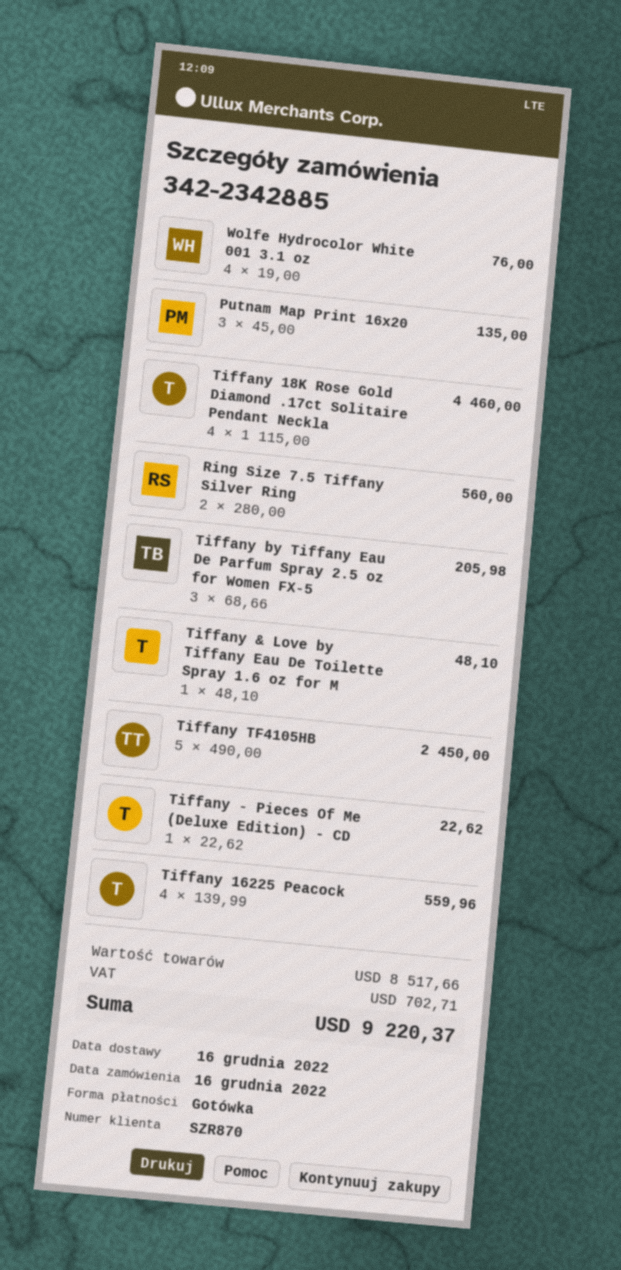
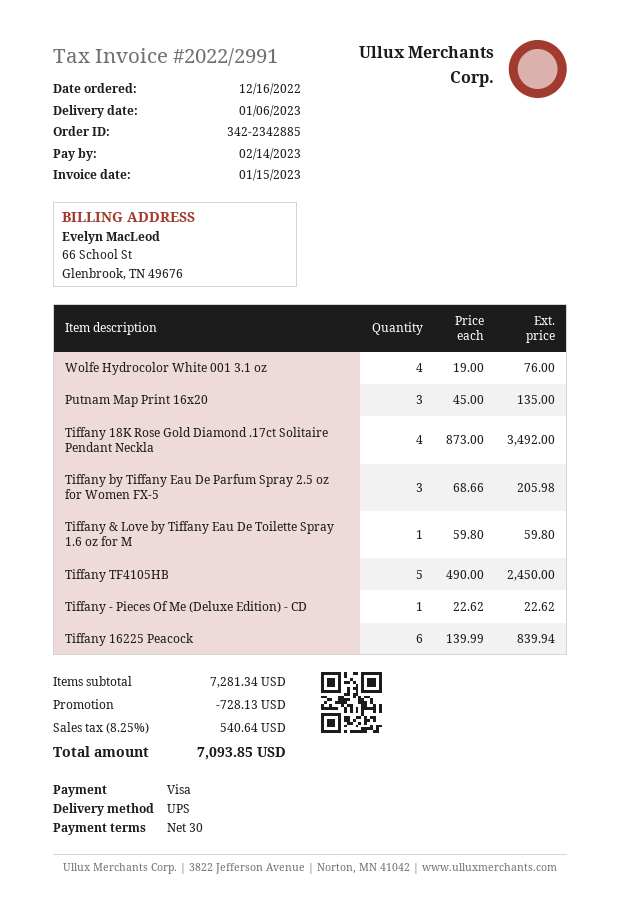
delivery date: 2022-12-16 -> 2023-01-06
payment method: cash -> Visa
Tiffany 18K Rose Gold Diamond .17ct Solitaire Pendant Neckla: 4 x 1115.00 = 4460.00 -> 4 x 873.00 = 3492.00
Ring Size 7.5 Tiffany Silver Ring: 2 x 280.00 = 560.00 -> none
Tiffany & Love by Tiffany Eau De Toilette Spray 1.6 oz for M: 1 x 48.10 = 48.10 -> 1 x 59.80 = 59.80
Tiffany 16225 Peacock: 4 x 139.99 = 559.96 -> 6 x 139.99 = 839.94
subtotal: 8517.66 -> 7281.34
discount: none -> 728.13
tax: 702.71 -> 540.64
total: 9220.37 -> 7093.85

